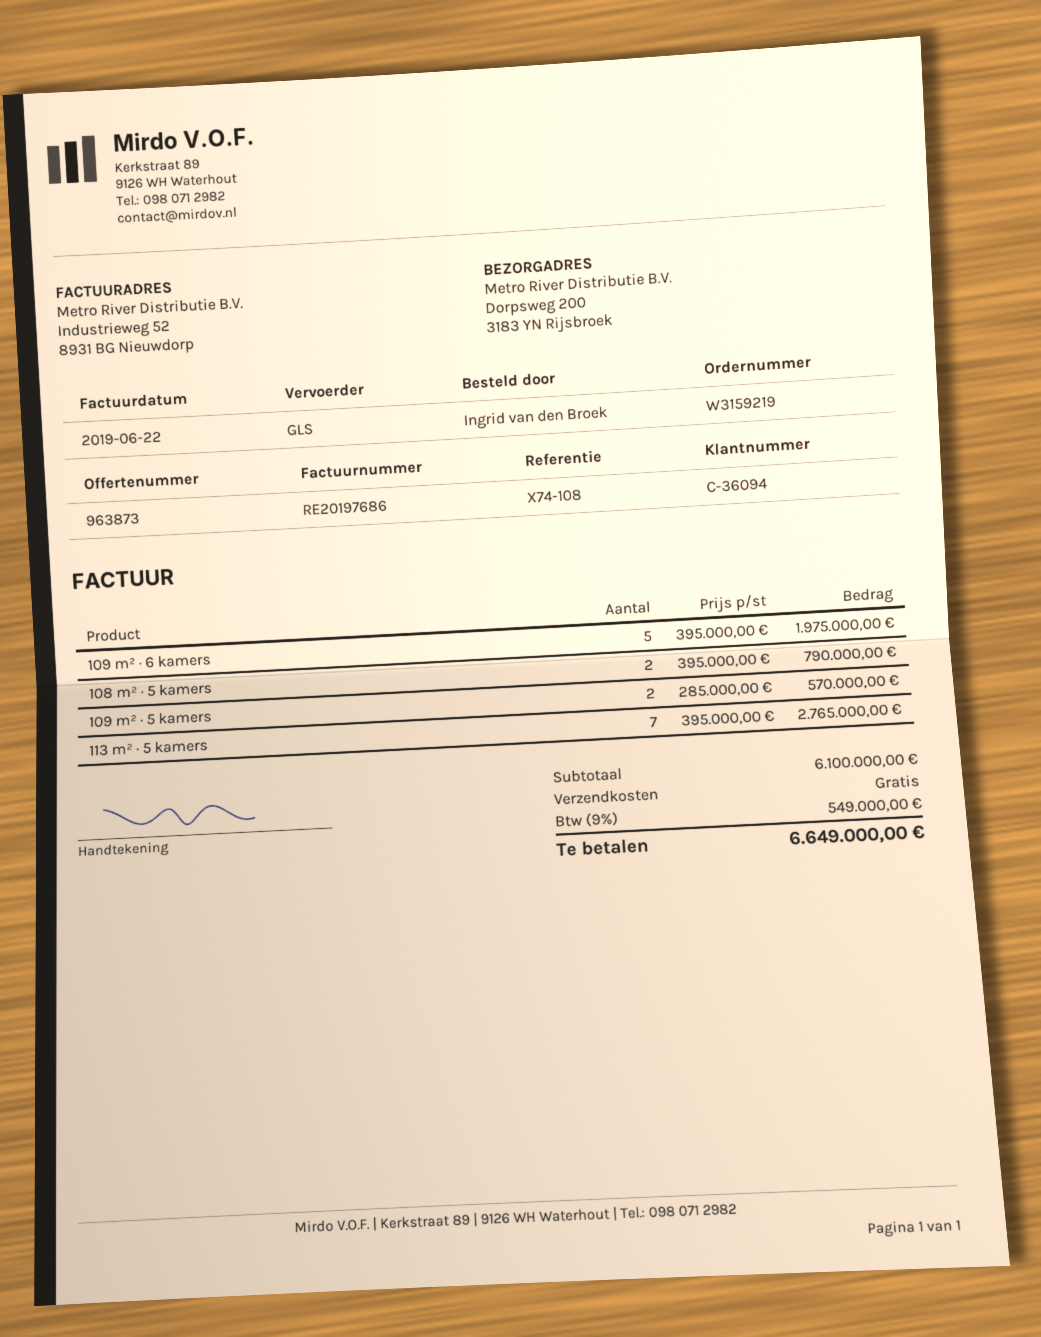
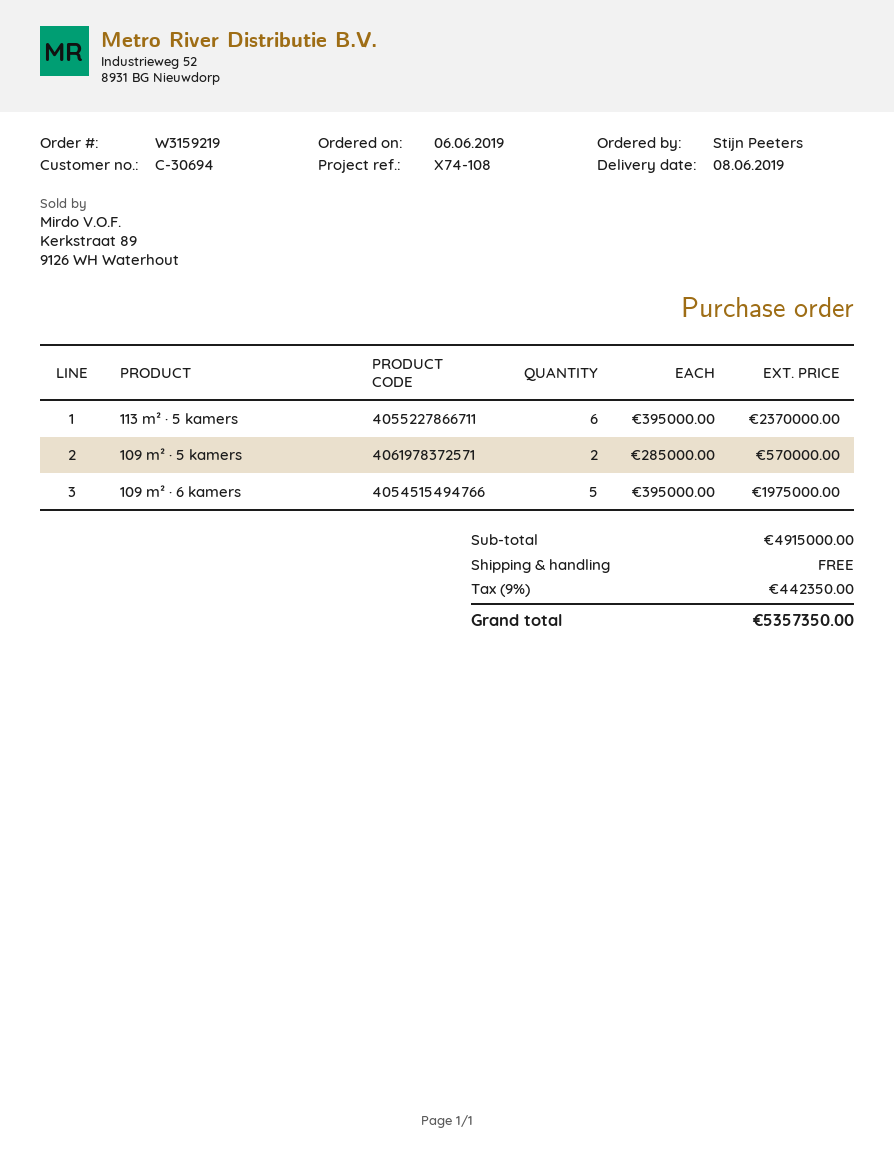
customer number: C-36094 -> C-30694
ordered by: Ingrid van den Broek -> Stijn Peeters
108 m² · 5 kamers: 2 x 395000.00 = 790000.00 -> none
113 m² · 5 kamers: 7 x 395000.00 = 2765000.00 -> 6 x 395000.00 = 2370000.00
subtotal: 6100000.00 -> 4915000.00
tax: 9% = 549000.00 -> 9% = 442350.00
total: 6649000.00 -> 5357350.00

